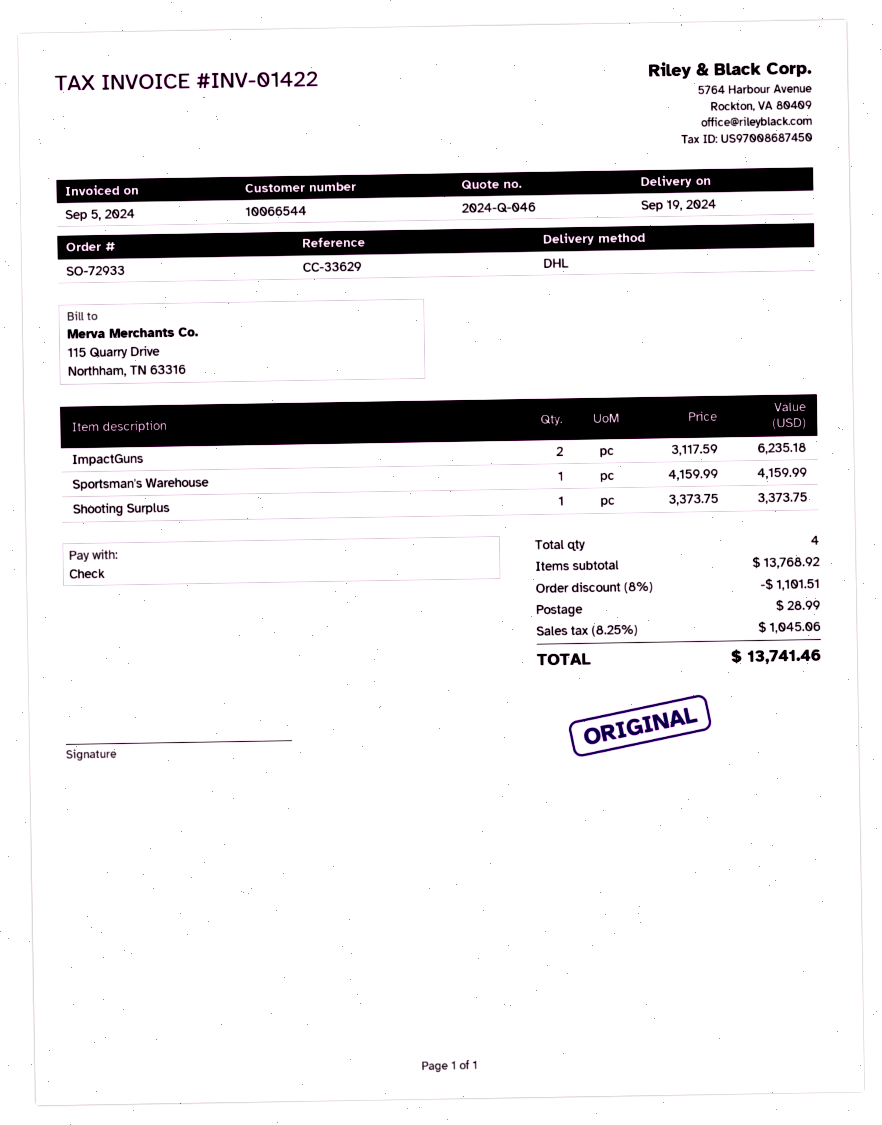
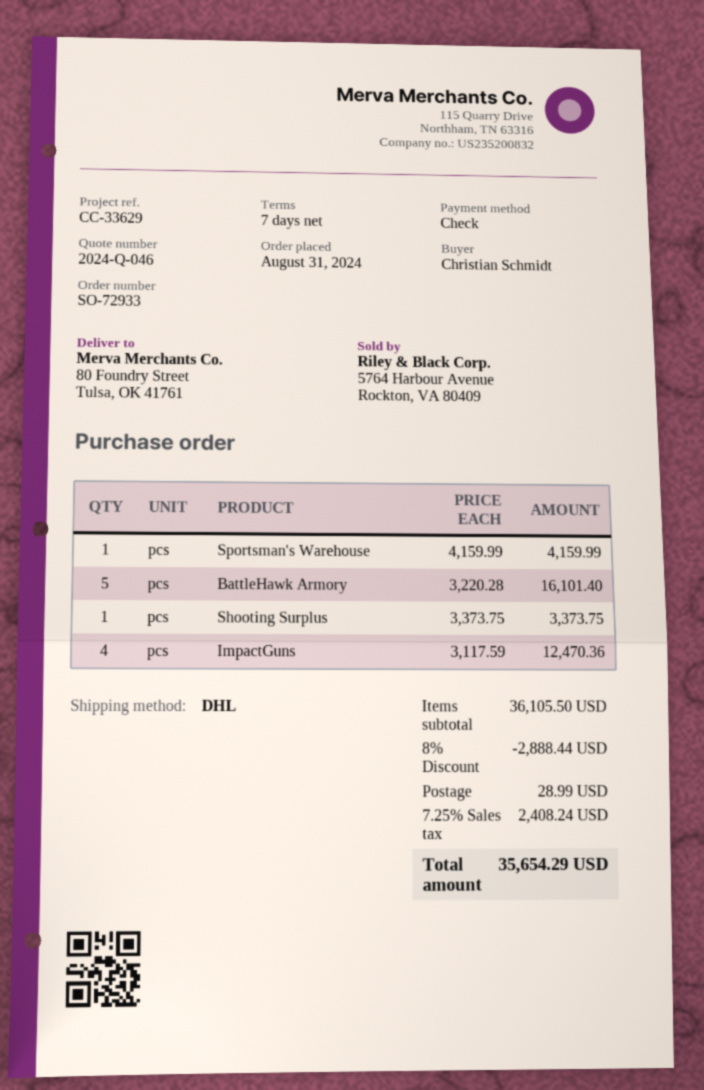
ImpactGuns: 2 x 3117.59 = 6235.18 -> 4 x 3117.59 = 12470.36
BattleHawk Armory: none -> 5 x 3220.28 = 16101.40
subtotal: 13768.92 -> 36105.50
discount: 8% = 1101.51 -> 8% = 2888.44
tax: 8.25% = 1045.06 -> 7.25% = 2408.24
total: 13741.46 -> 35654.29

